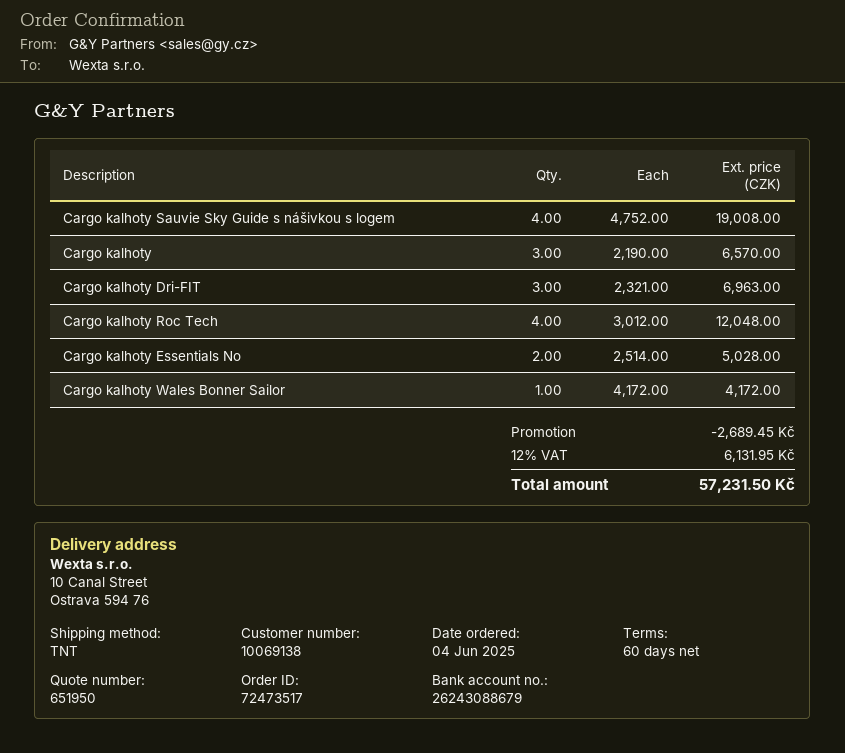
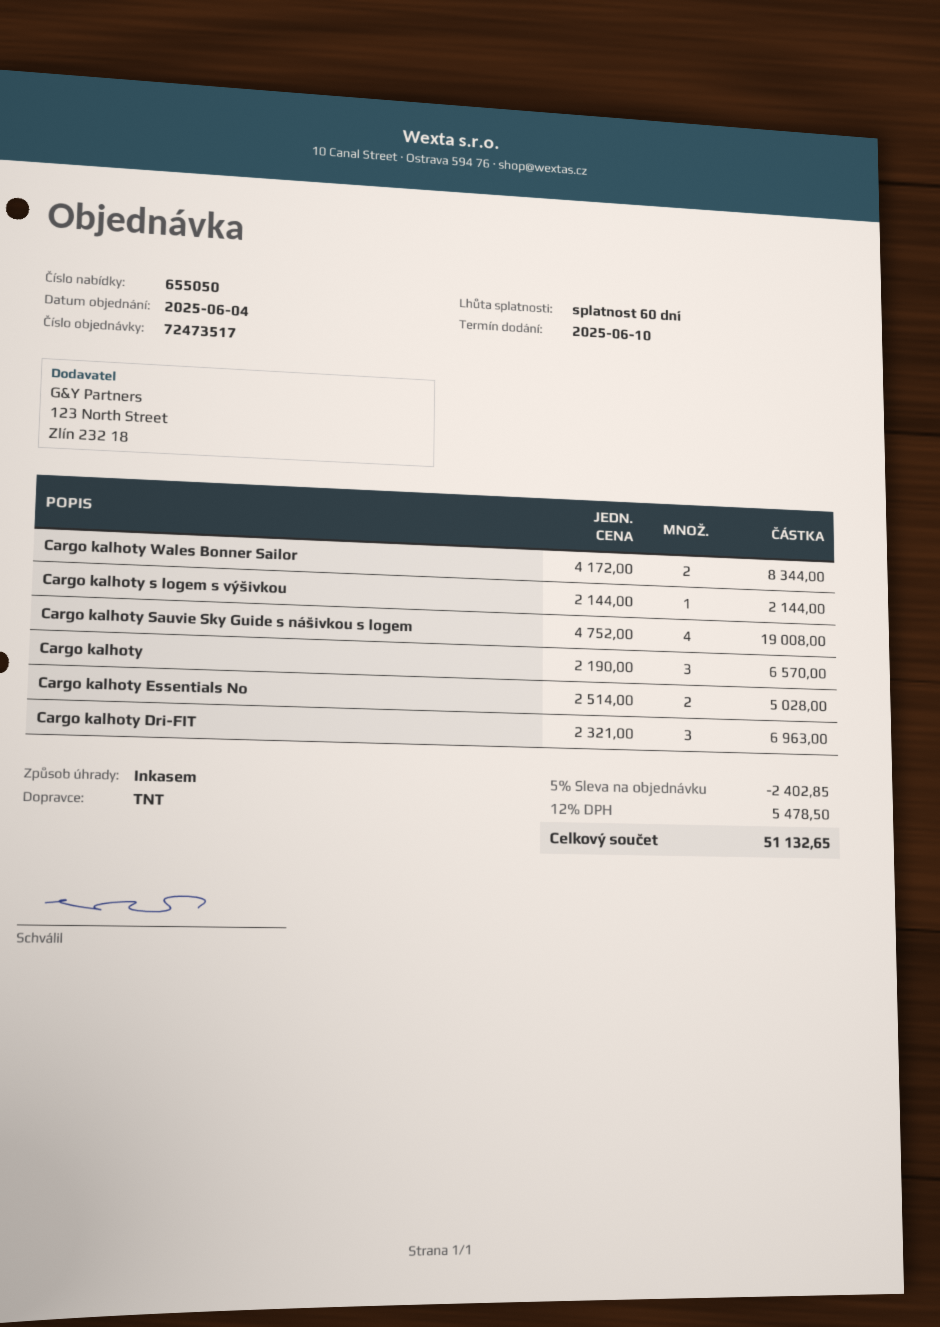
quote number: 651950 -> 655050
Cargo kalhoty Roc Tech: 4 x 3012.00 = 12048.00 -> none
Cargo kalhoty Wales Bonner Sailor: 1 x 4172.00 = 4172.00 -> 2 x 4172.00 = 8344.00
Cargo kalhoty s logem s výšivkou: none -> 1 x 2144.00 = 2144.00
discount: 2689.45 -> 2402.85
tax: 12% = 6131.95 -> 12% = 5478.50
total: 57231.50 -> 51132.65

